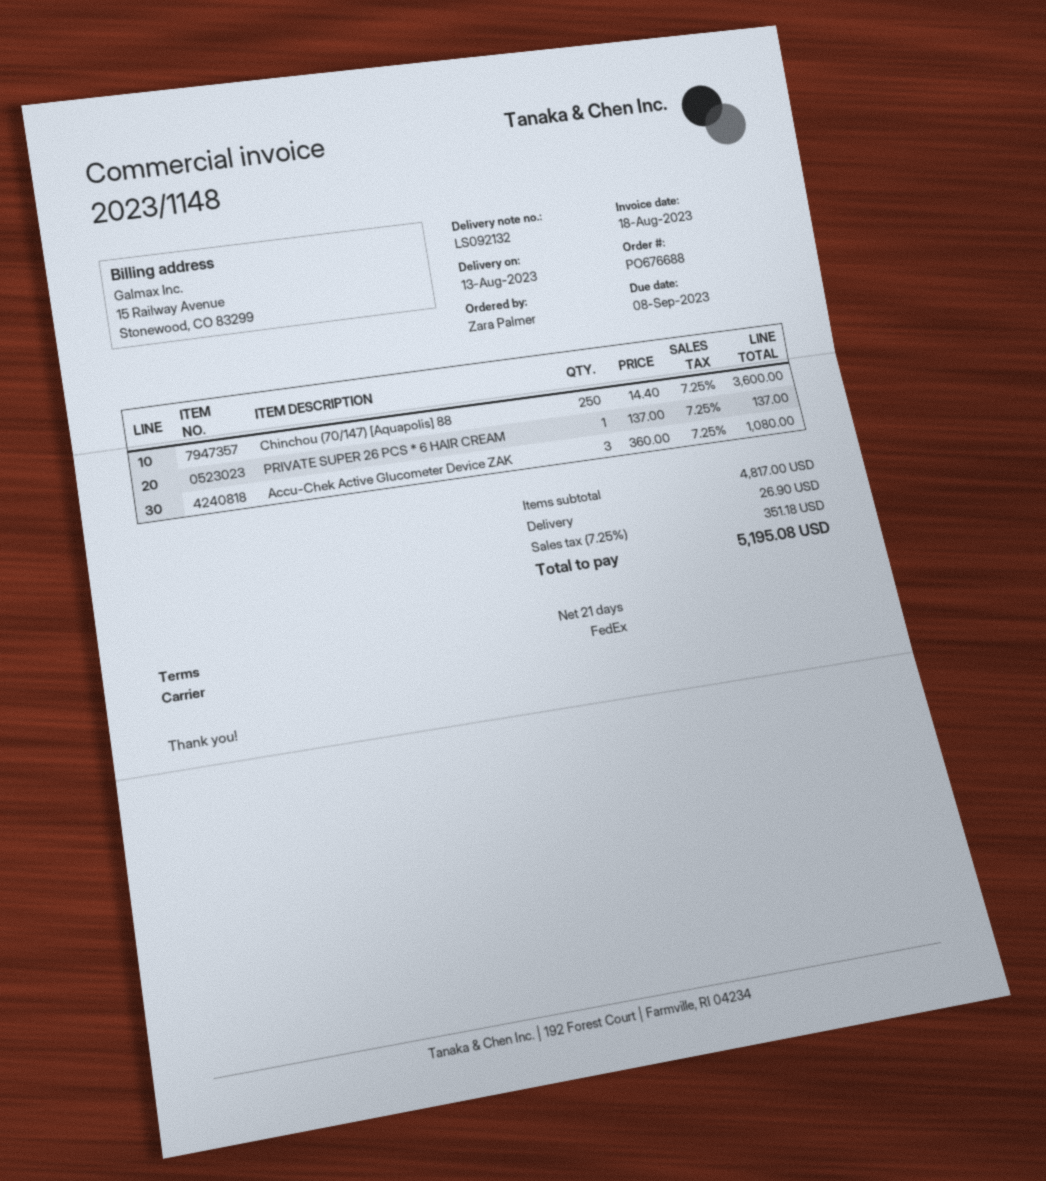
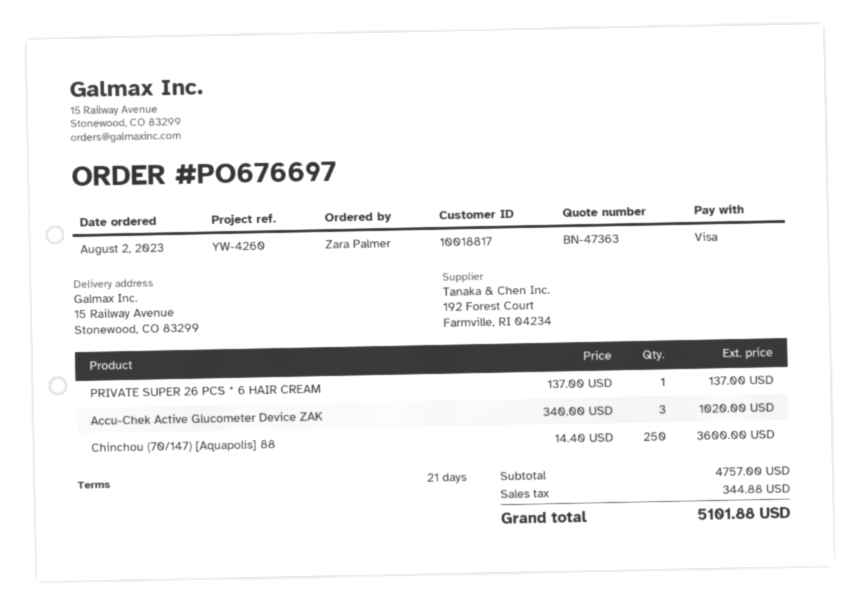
order number: PO676688 -> PO676697
Accu-Chek Active Glucometer Device ZAK: 3 x 360.00 = 1080.00 -> 3 x 340.00 = 1020.00
subtotal: 4817.00 -> 4757.00
shipping: 26.90 -> none
tax: 351.18 -> 344.88
total: 5195.08 -> 5101.88

